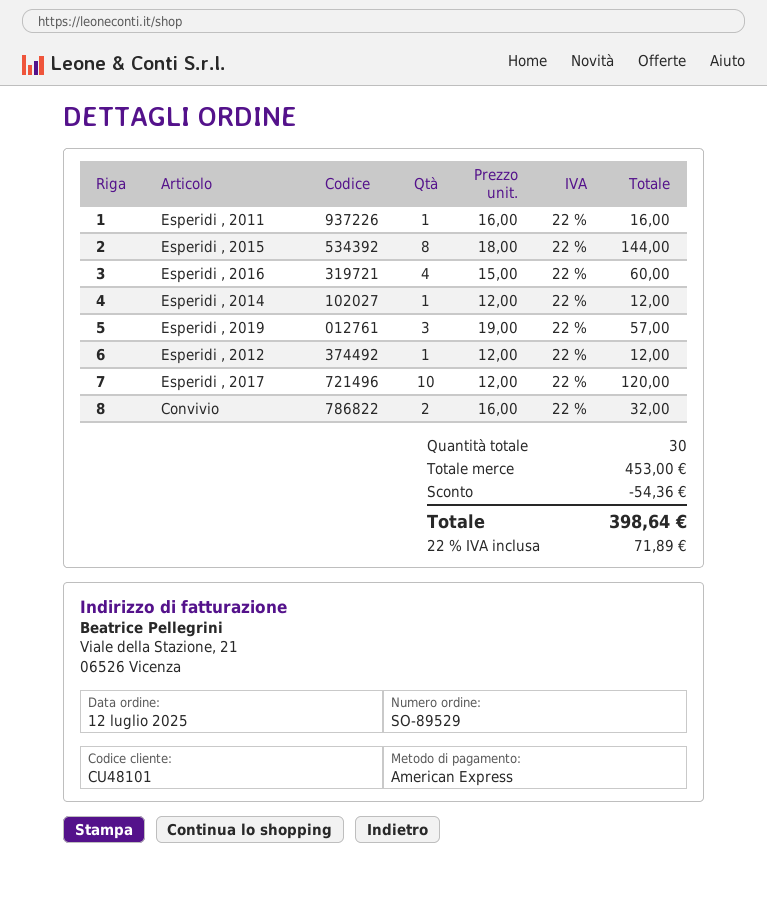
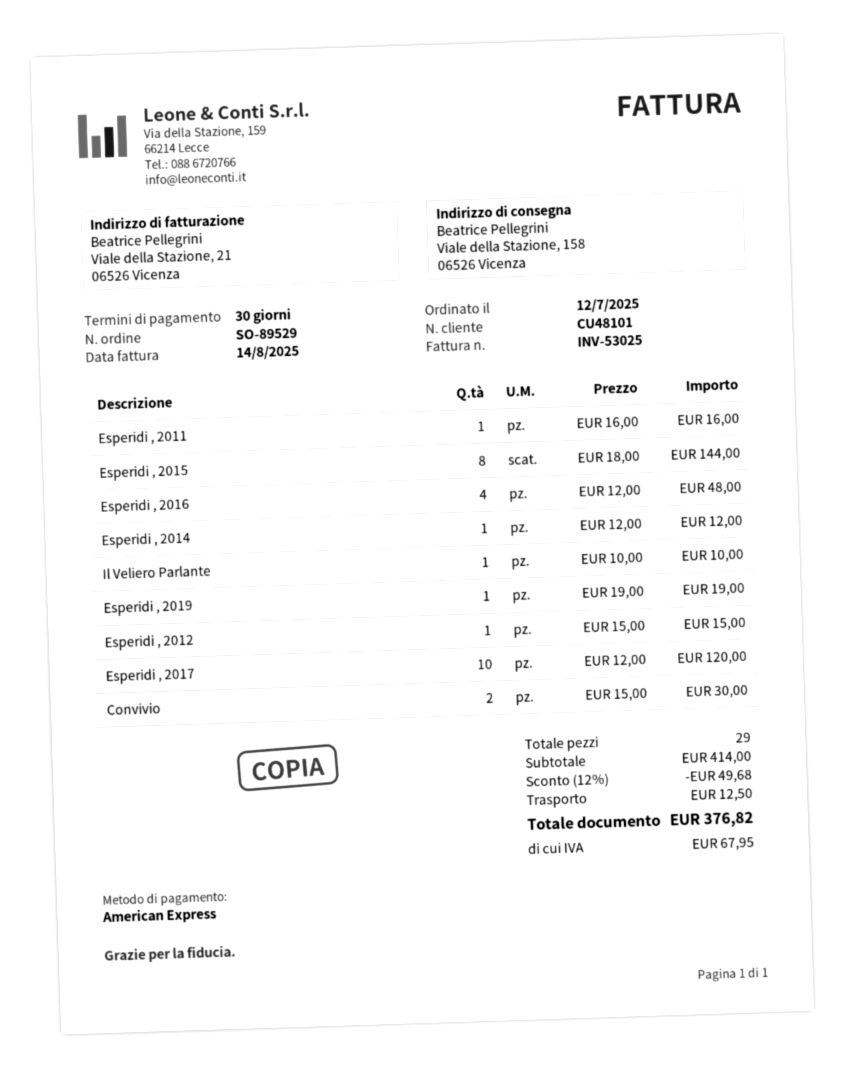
Esperidi , 2016: 4 x 15.00 = 60.00 -> 4 x 12.00 = 48.00
Esperidi , 2019: 3 x 19.00 = 57.00 -> 1 x 19.00 = 19.00
Esperidi , 2012: 1 x 12.00 = 12.00 -> 1 x 15.00 = 15.00
Convivio: 2 x 16.00 = 32.00 -> 2 x 15.00 = 30.00
Il Veliero Parlante: none -> 1 x 10.00 = 10.00
total quantity: 30 -> 29
subtotal: 453.00 -> 414.00
discount: 54.36 -> 49.68
shipping: none -> 12.50
tax: 71.89 -> 67.95
total: 398.64 -> 376.82

